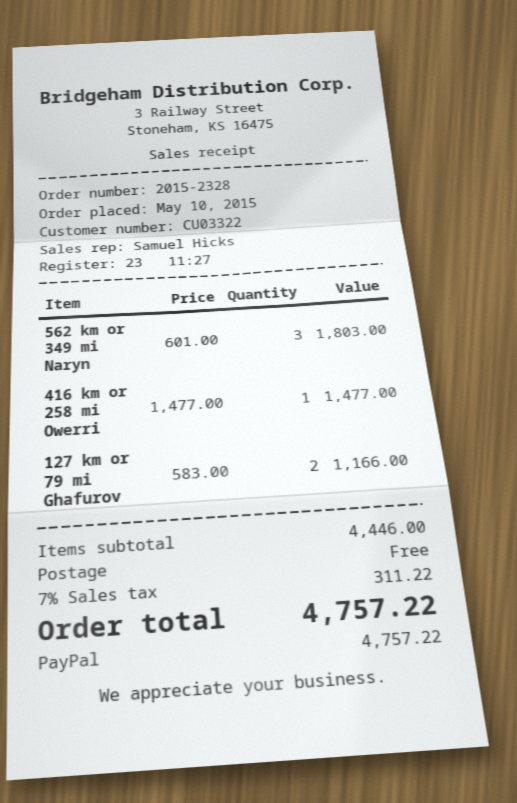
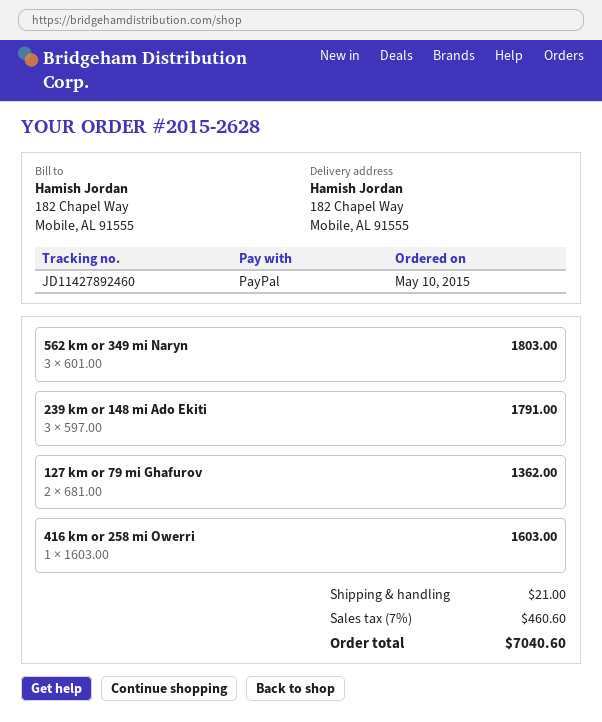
order number: 2015-2328 -> 2015-2628
416 km or 258 mi Owerri: 1 x 1477.00 = 1477.00 -> 1 x 1603.00 = 1603.00
127 km or 79 mi Ghafurov: 2 x 583.00 = 1166.00 -> 2 x 681.00 = 1362.00
239 km or 148 mi Ado Ekiti: none -> 3 x 597.00 = 1791.00
shipping: 0.00 -> 21.00
tax: 7% = 311.22 -> 7% = 460.60
total: 4757.22 -> 7040.60

